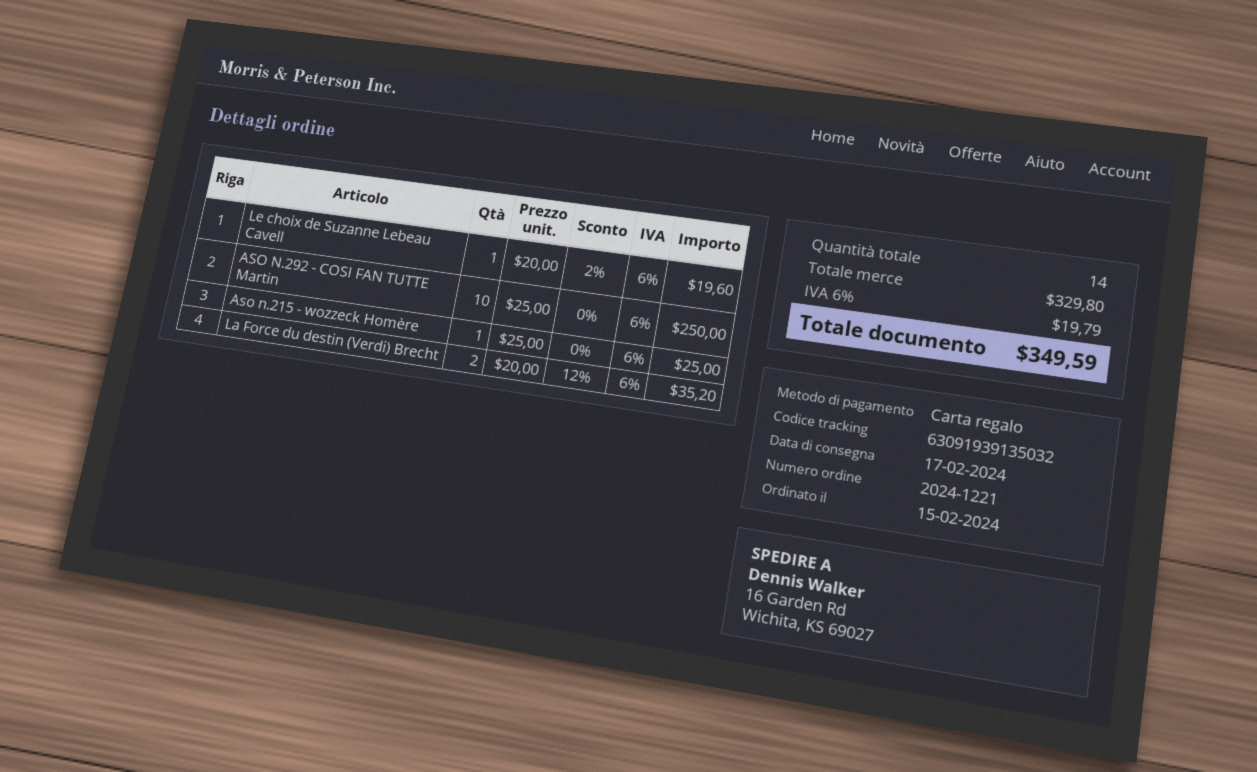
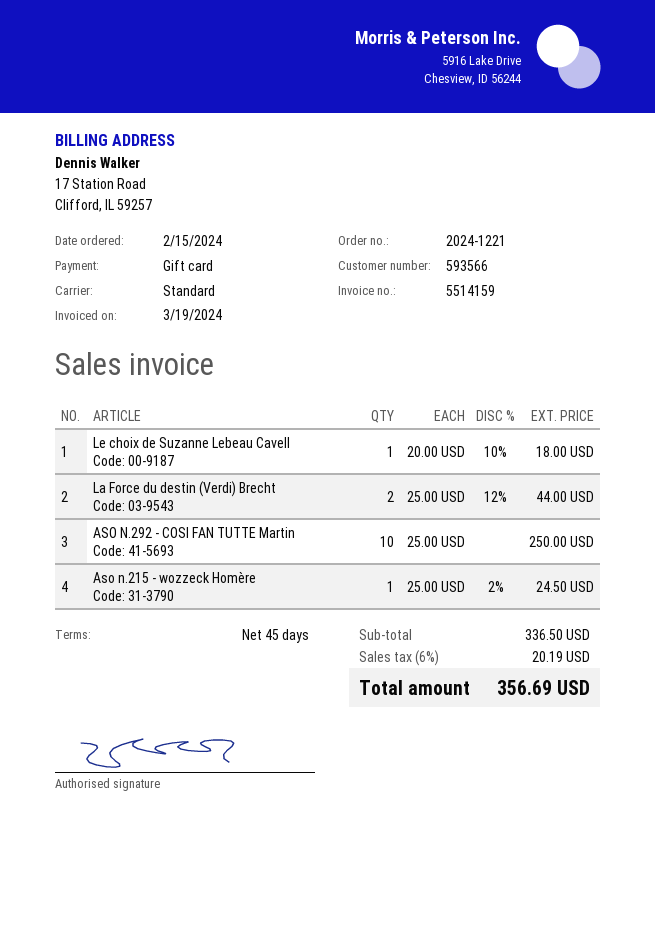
Le choix de Suzanne Lebeau Cavell: 1 x 20.00 - 2% = 19.60 -> 1 x 20.00 - 10% = 18.00
Aso n.215 - wozzeck Homère: 1 x 25.00 = 25.00 -> 1 x 25.00 - 2% = 24.50
La Force du destin (Verdi) Brecht: 2 x 20.00 - 12% = 35.20 -> 2 x 25.00 - 12% = 44.00
subtotal: 329.80 -> 336.50
tax: 6% = 19.79 -> 6% = 20.19
total: 349.59 -> 356.69

